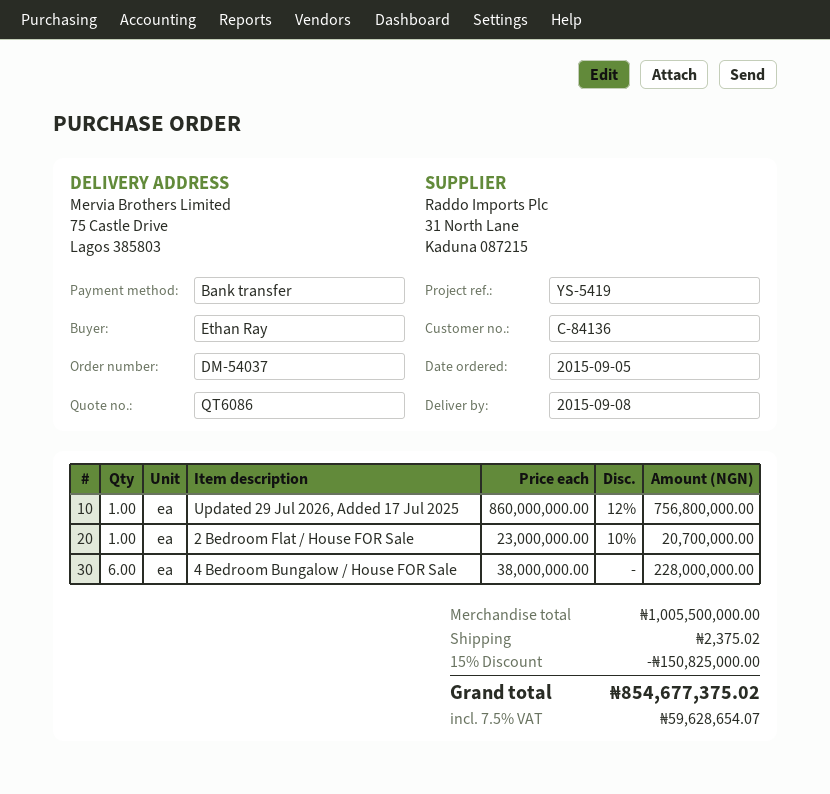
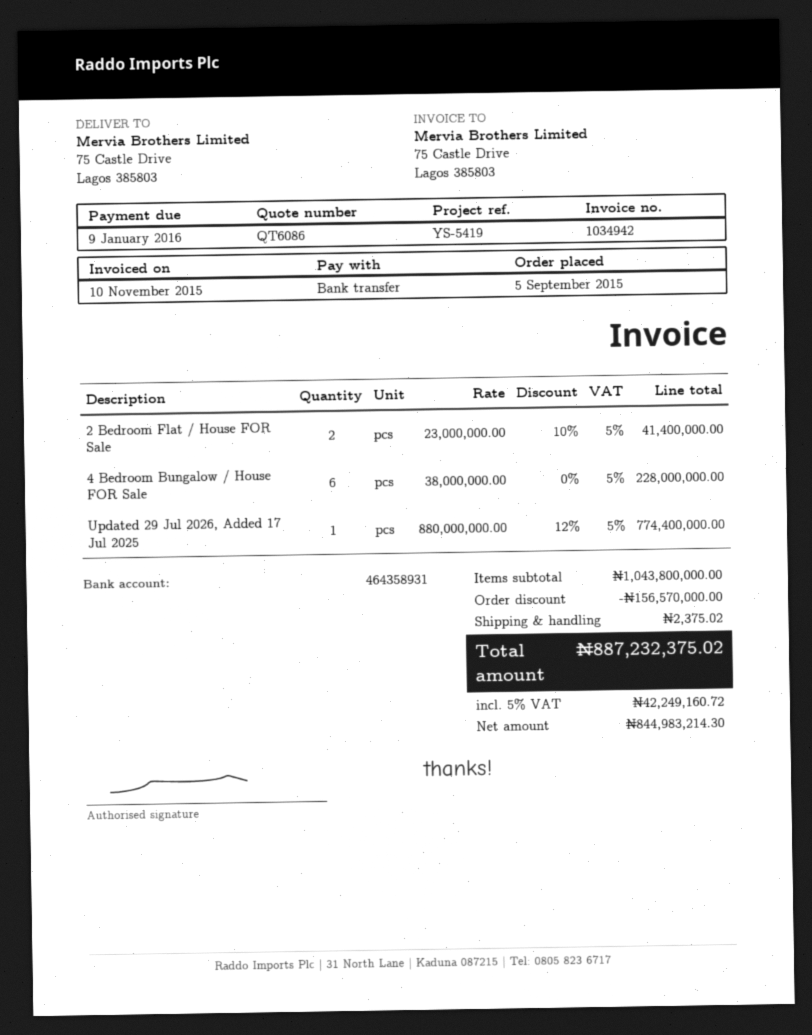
Updated 29 Jul 2026, Added 17 Jul 2025: 1 x 860000000.00 - 12% = 756800000.00 -> 1 x 880000000.00 - 12% = 774400000.00
2 Bedroom Flat / House FOR Sale: 1 x 23000000.00 - 10% = 20700000.00 -> 2 x 23000000.00 - 10% = 41400000.00
subtotal: 1005500000.00 -> 1043800000.00
discount: 150825000.00 -> 156570000.00
tax: 7.5% = 59628654.07 -> 5% = 42249160.72
total: 854677375.02 -> 887232375.02

